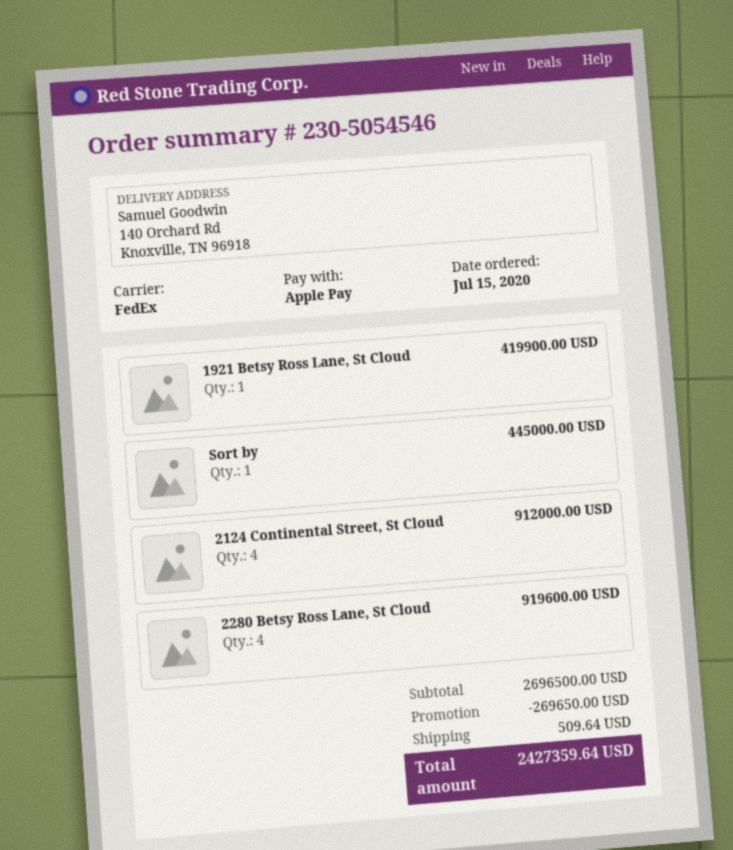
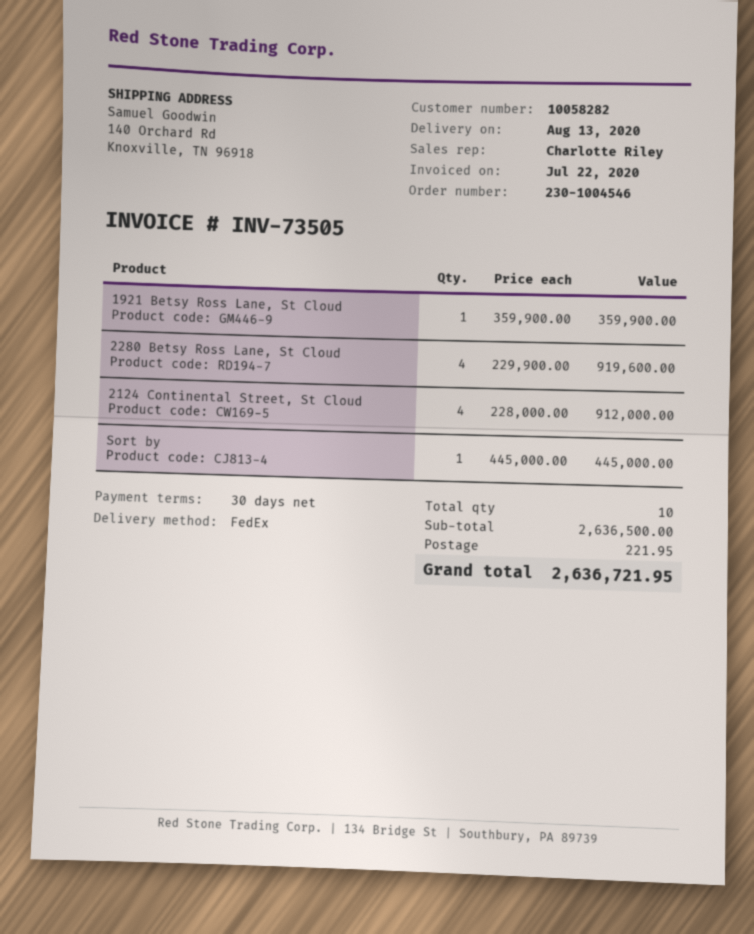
order number: 230-5054546 -> 230-1004546
1921 Betsy Ross Lane, St Cloud: 1 for 419900.00 -> 1 for 359900.00
subtotal: 2696500.00 -> 2636500.00
discount: 269650.00 -> none
shipping: 509.64 -> 221.95
total: 2427359.64 -> 2636721.95

